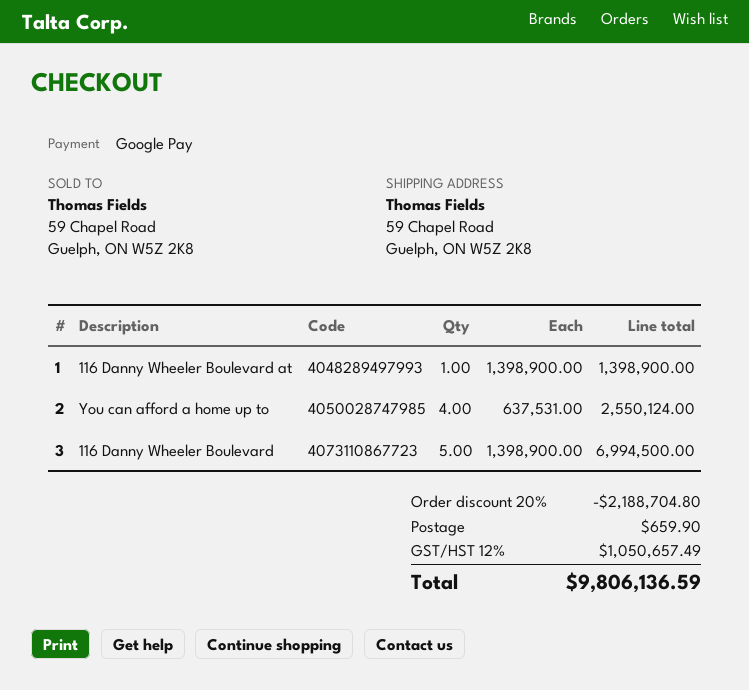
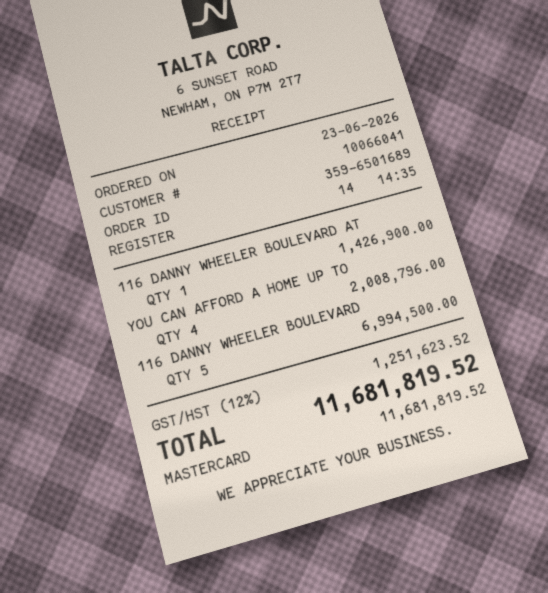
payment method: Google Pay -> Mastercard
116 Danny Wheeler Boulevard at: 1 for 1398900.00 -> 1 for 1426900.00
You can afford a home up to: 4 for 2550124.00 -> 4 for 2008796.00
discount: 20% = 2188704.80 -> none
shipping: 659.90 -> none
tax: 12% = 1050657.49 -> 12% = 1251623.52
total: 9806136.59 -> 11681819.52

